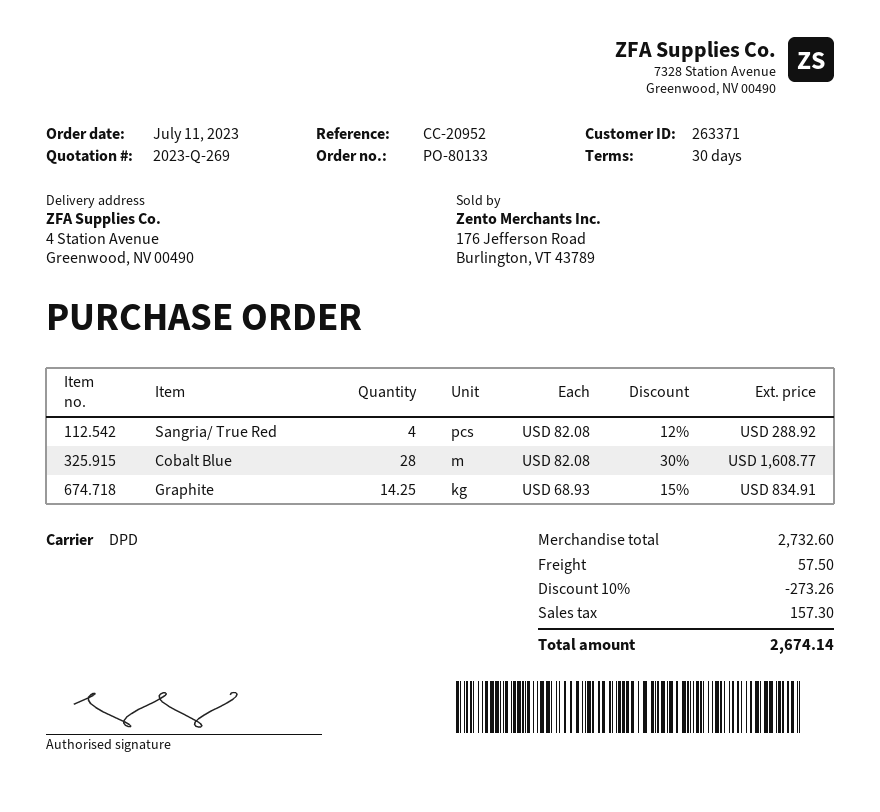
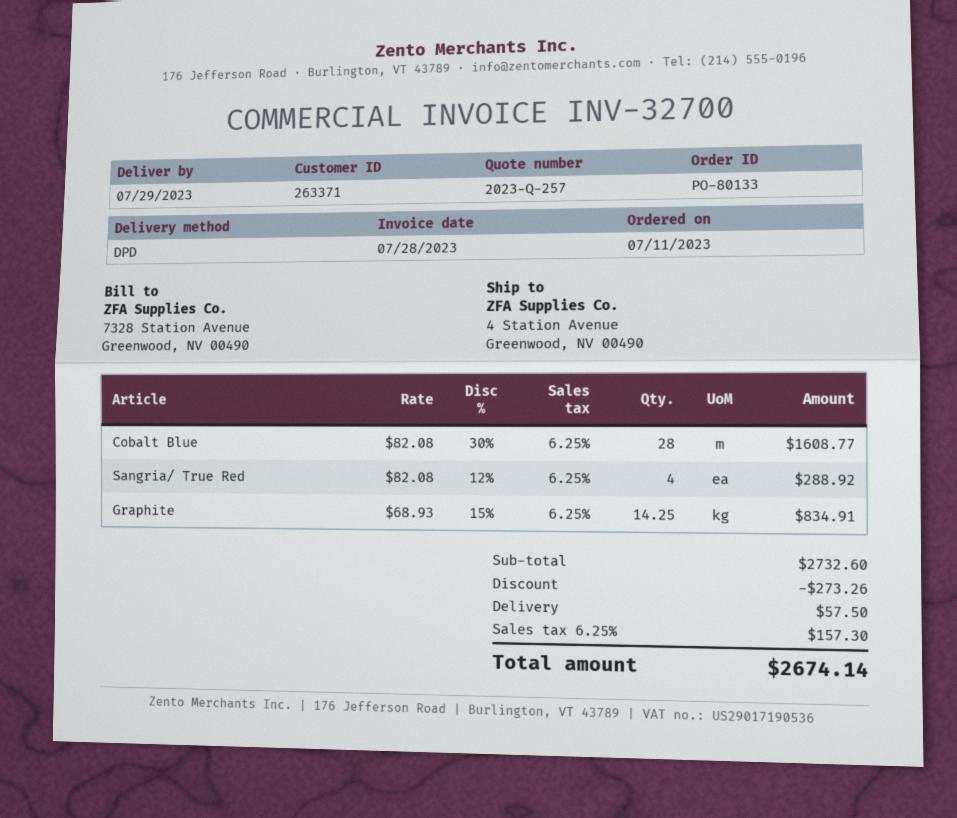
quote number: 2023-Q-269 -> 2023-Q-257

